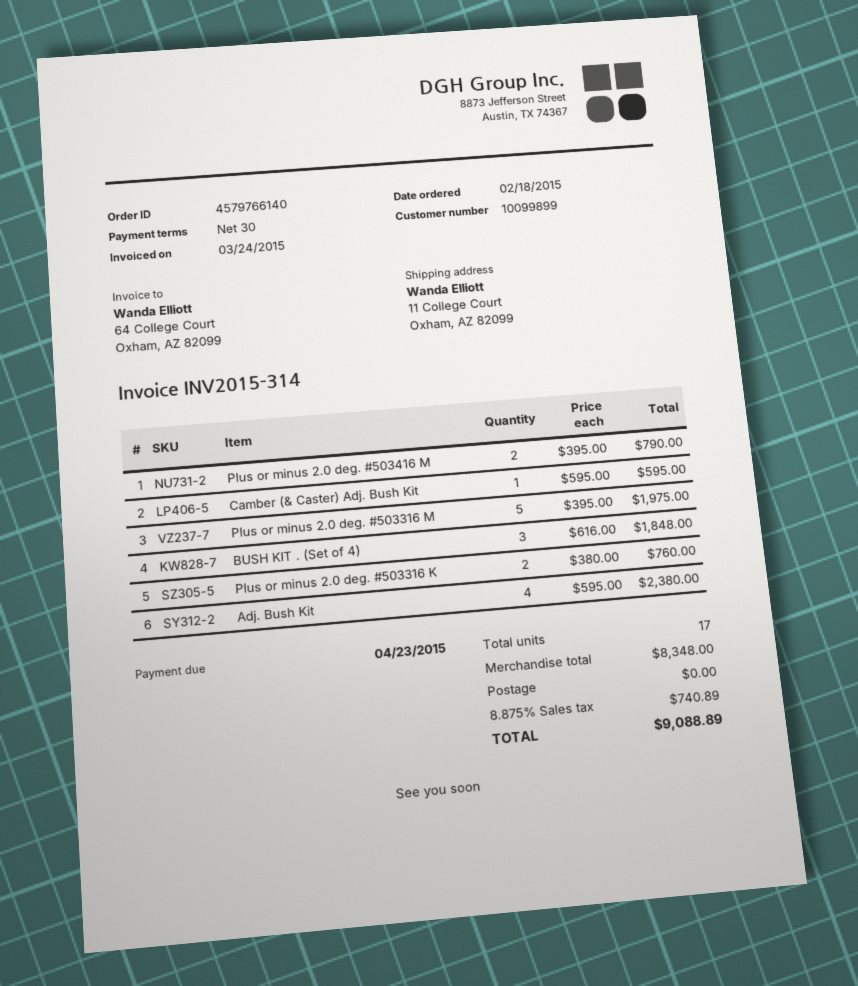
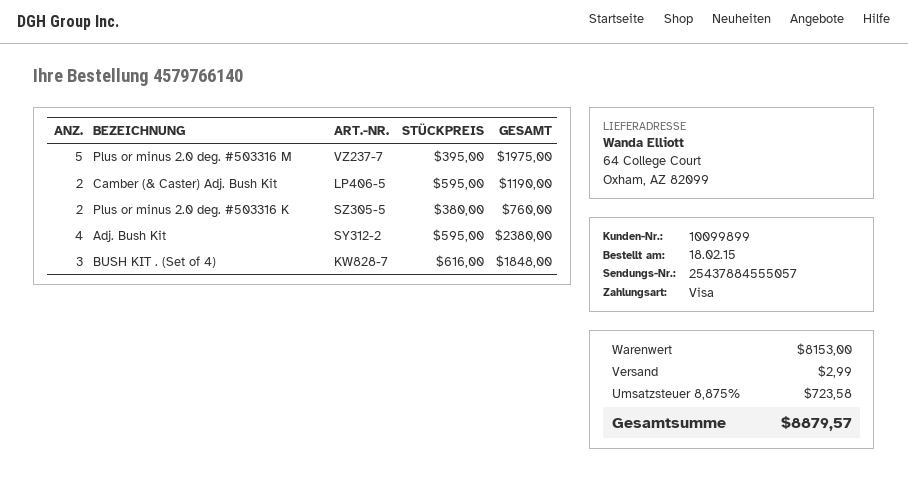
ship to: 11 College Court, Oxham, AZ 82099 -> 64 College Court, Oxham, AZ 82099
Plus or minus 2.0 deg. #503416 M: 2 x 395.00 = 790.00 -> none
Camber (& Caster) Adj. Bush Kit: 1 x 595.00 = 595.00 -> 2 x 595.00 = 1190.00
subtotal: 8348.00 -> 8153.00
shipping: 0.00 -> 2.99
tax: 8.875% = 740.89 -> 8.875% = 723.58
total: 9088.89 -> 8879.57

